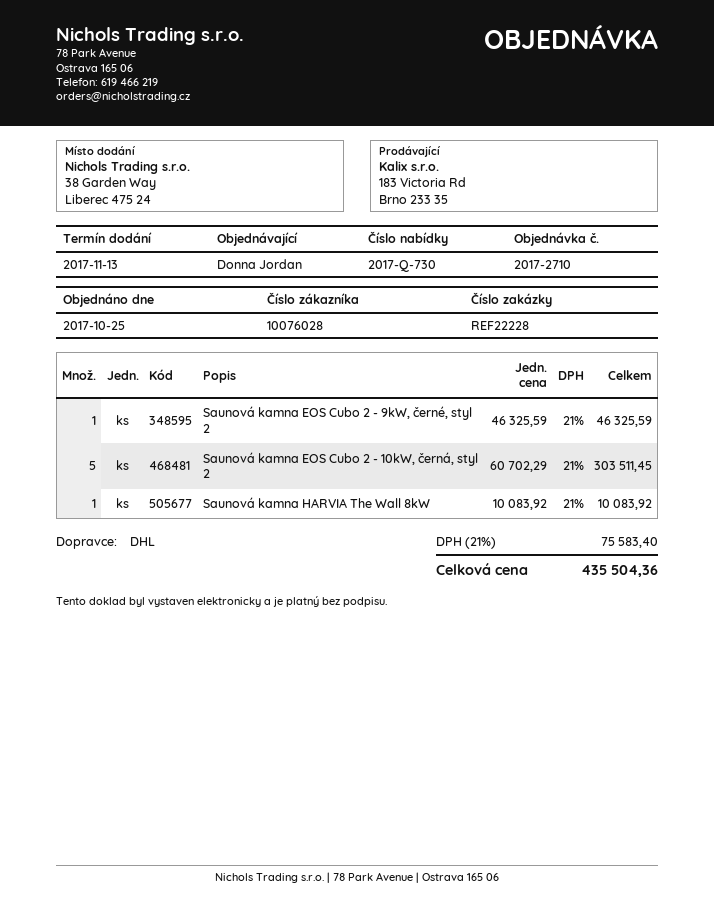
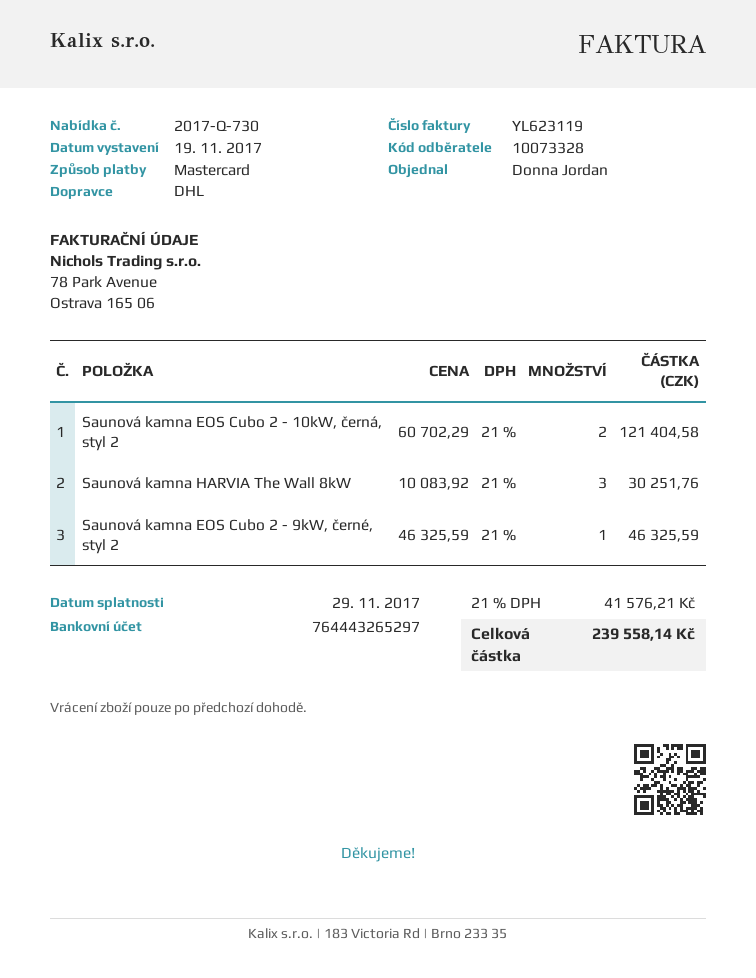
customer number: 10076028 -> 10073328
Saunová kamna EOS Cubo 2 - 10kW, černá, styl 2: 5 x 60702.29 = 303511.45 -> 2 x 60702.29 = 121404.58
Saunová kamna HARVIA The Wall 8kW: 1 x 10083.92 = 10083.92 -> 3 x 10083.92 = 30251.76
tax: 21% = 75583.40 -> 21% = 41576.21
total: 435504.36 -> 239558.14

